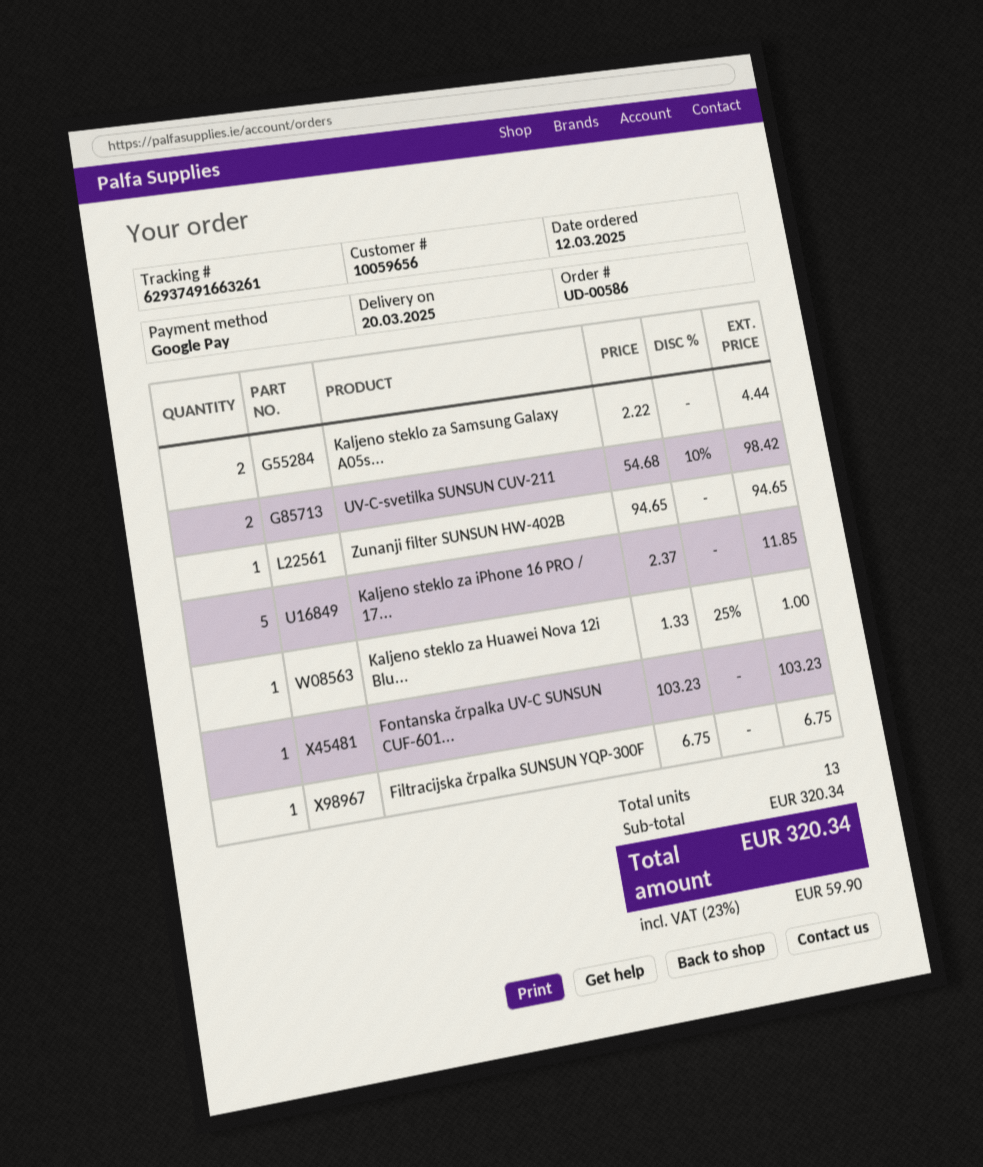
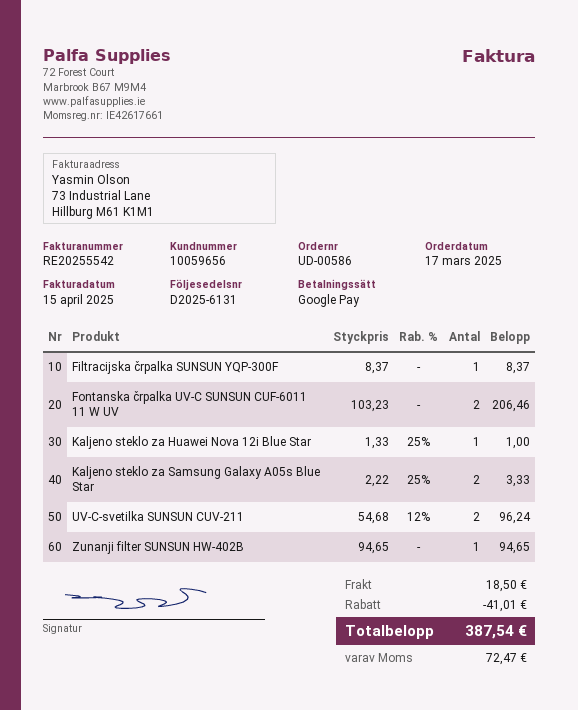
order date: 2025-03-12 -> 2025-03-17
Kaljeno steklo za Samsung Galaxy A05s...: 2 x 2.22 = 4.44 -> 2 x 2.22 - 25% = 3.33
UV-C-svetilka SUNSUN CUV-211: 2 x 54.68 - 10% = 98.42 -> 2 x 54.68 - 12% = 96.24
Kaljeno steklo za iPhone 16 PRO / 17...: 5 x 2.37 = 11.85 -> none
Fontanska črpalka UV-C SUNSUN CUF-601...: 1 x 103.23 = 103.23 -> 2 x 103.23 = 206.46
Filtracijska črpalka SUNSUN YQP-300F: 1 x 6.75 = 6.75 -> 1 x 8.37 = 8.37
discount: none -> 41.01
shipping: none -> 18.50
tax: 59.90 -> 72.47
total: 320.34 -> 387.54

